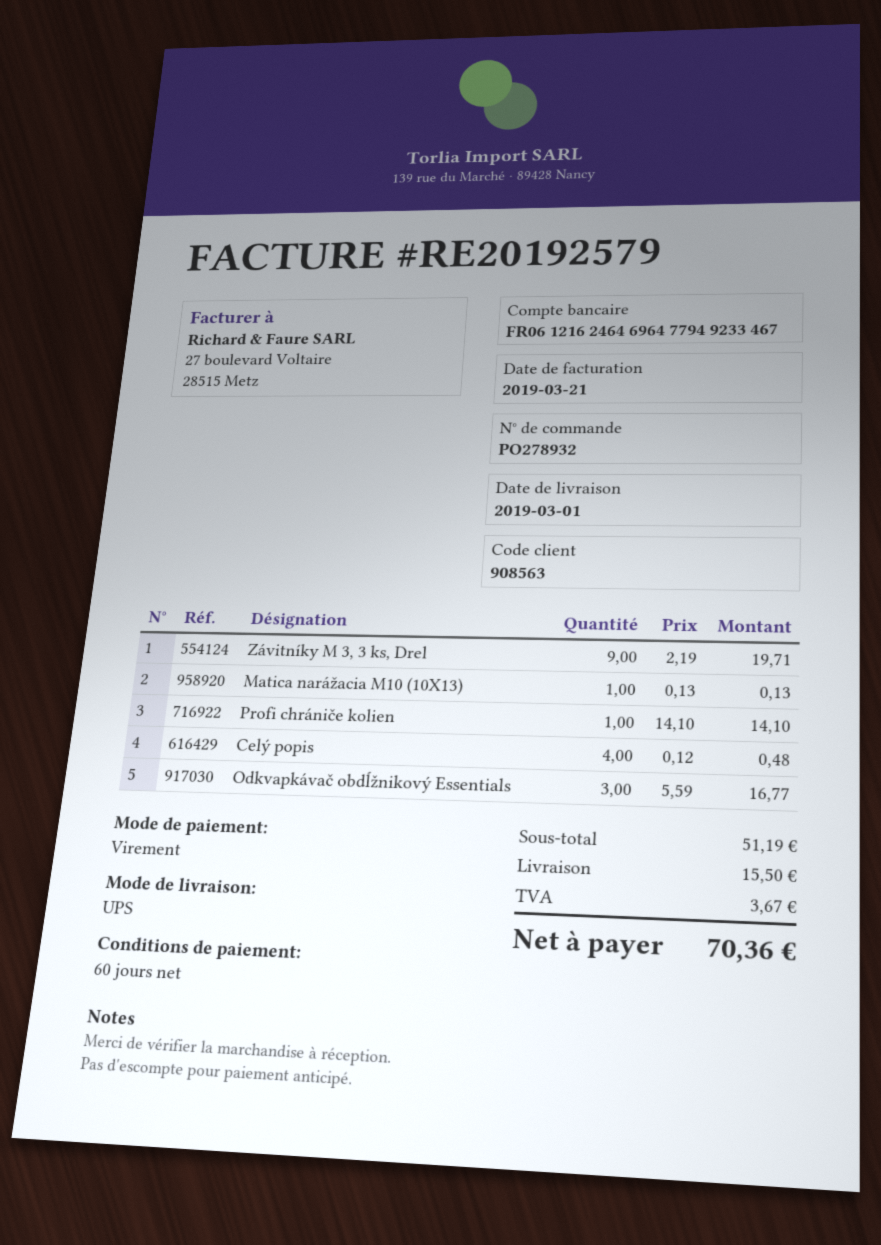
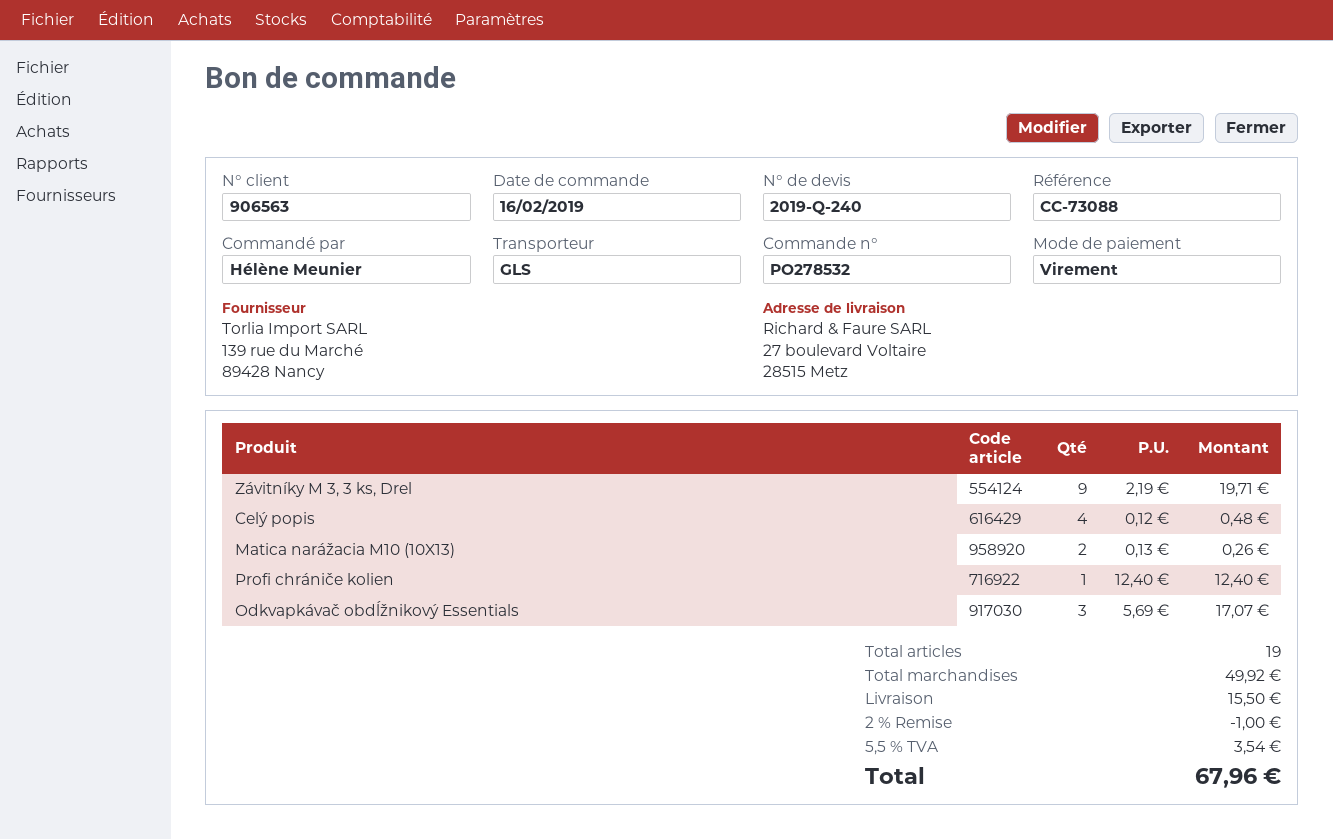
order number: PO278932 -> PO278532
customer number: 908563 -> 906563
shipping method: UPS -> GLS
Matica narážacia M10 (10X13): 1 x 0.13 = 0.13 -> 2 x 0.13 = 0.26
Profi chrániče kolien: 1 x 14.10 = 14.10 -> 1 x 12.40 = 12.40
Odkvapkávač obdĺžnikový Essentials: 3 x 5.59 = 16.77 -> 3 x 5.69 = 17.07
subtotal: 51.19 -> 49.92
discount: none -> 2% = 1.00
tax: 3.67 -> 3.54
total: 70.36 -> 67.96

